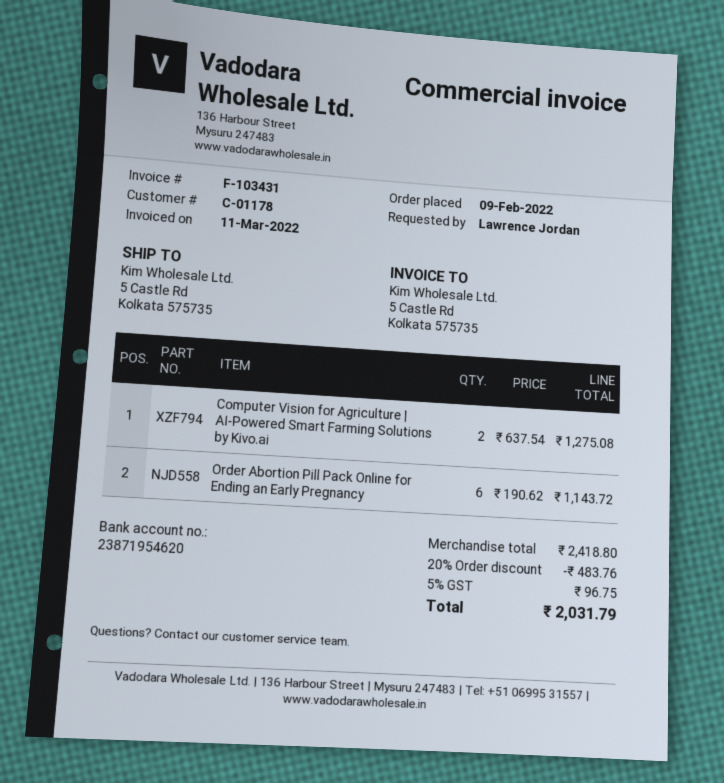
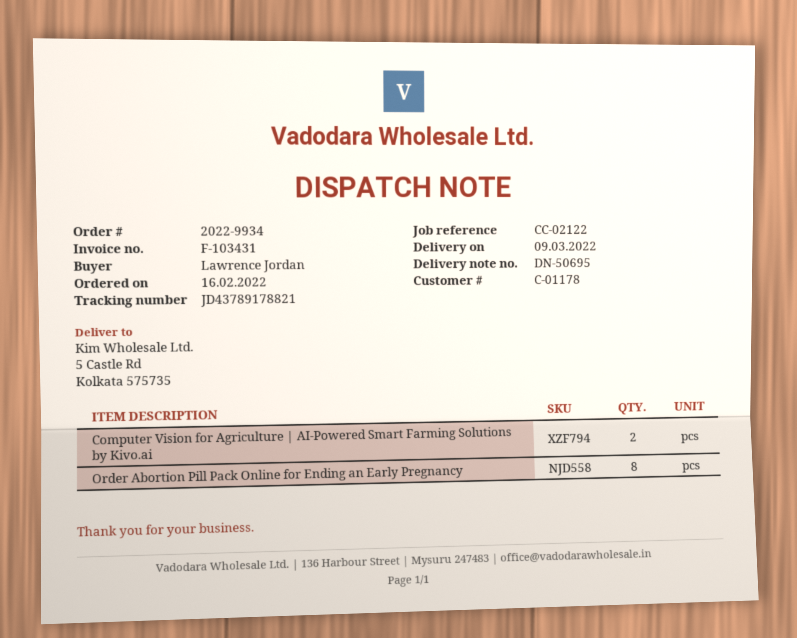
order date: 2022-02-09 -> 2022-02-16
Order Abortion Pill Pack Online for Ending an Early Pregnancy: 6 -> 8

